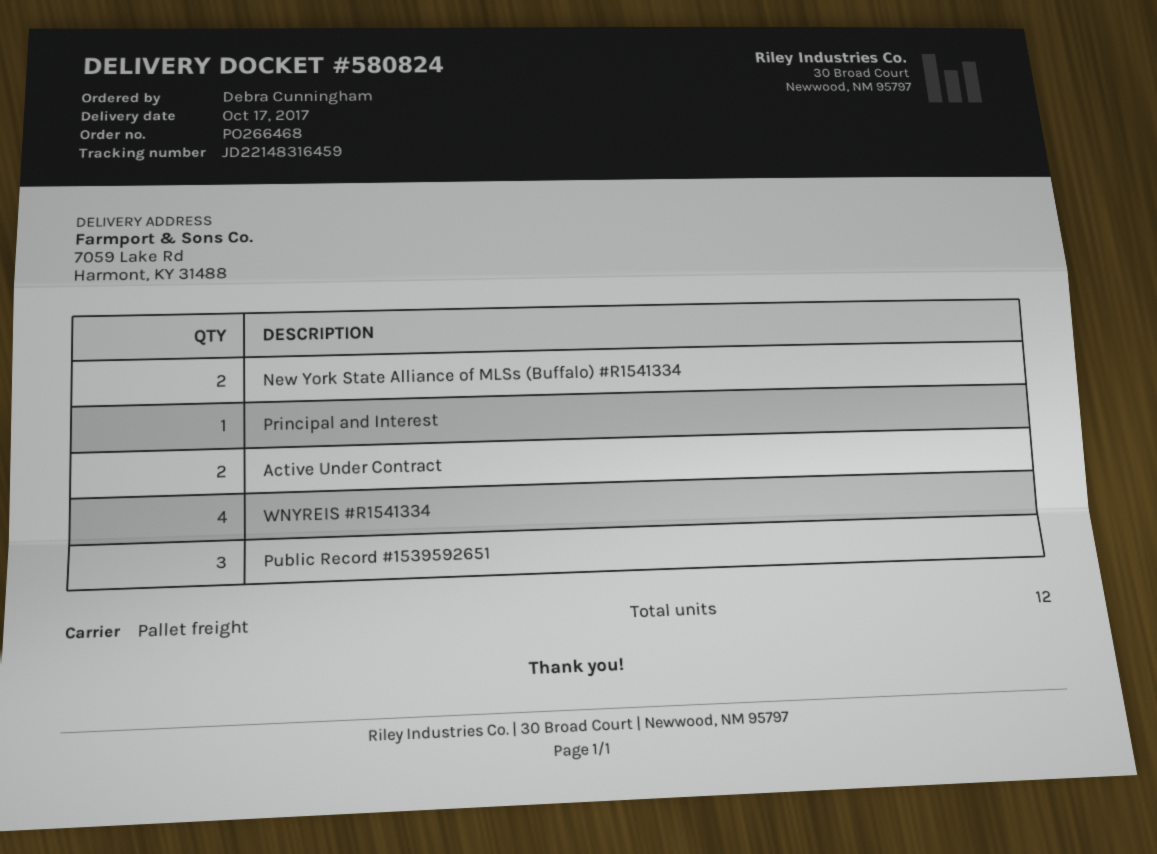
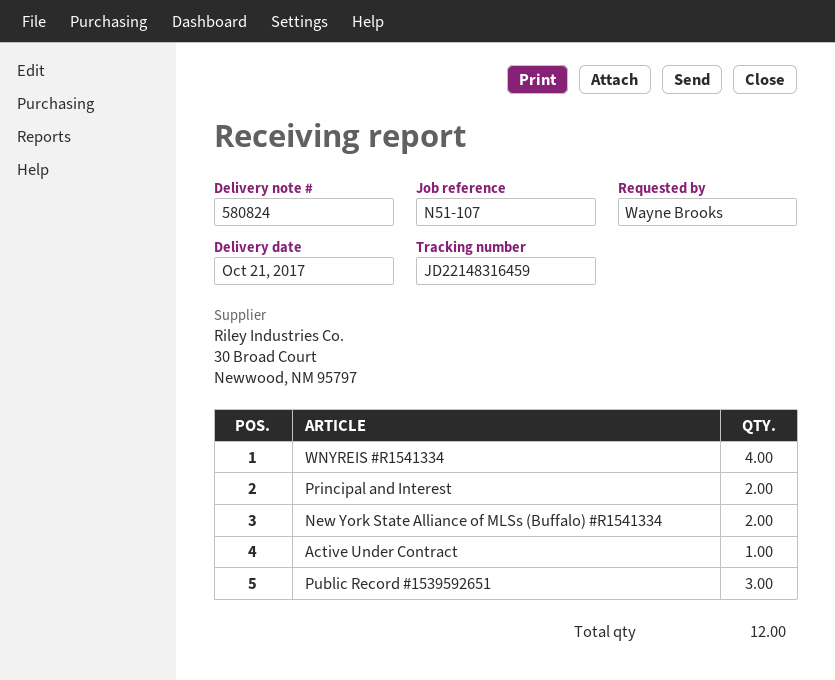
delivery date: 2017-10-17 -> 2017-10-21
ordered by: Debra Cunningham -> Wayne Brooks
Principal and Interest: 1 -> 2
Active Under Contract: 2 -> 1

